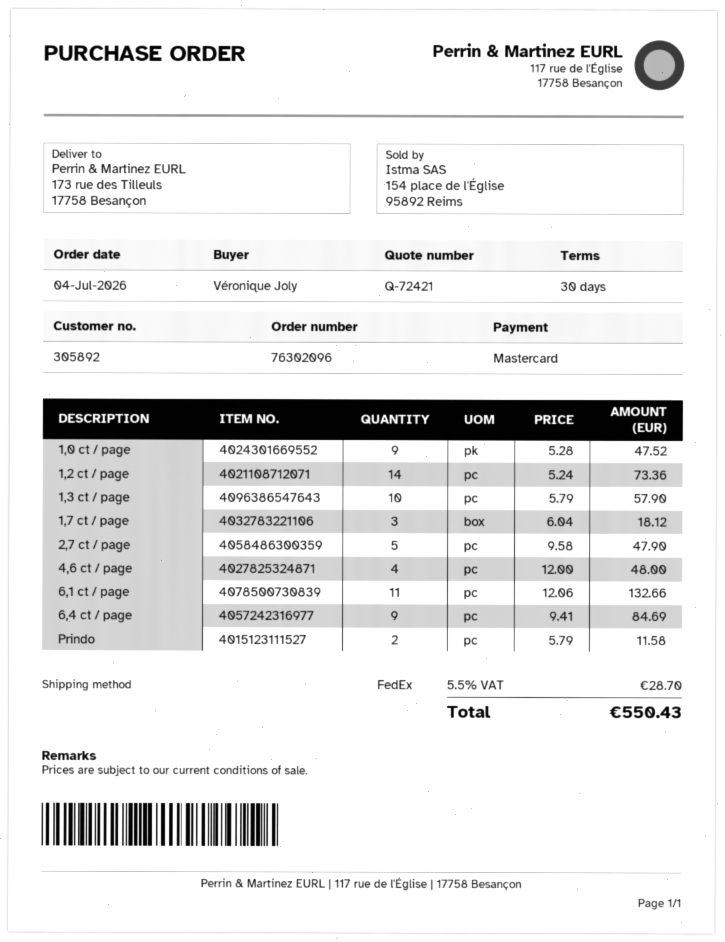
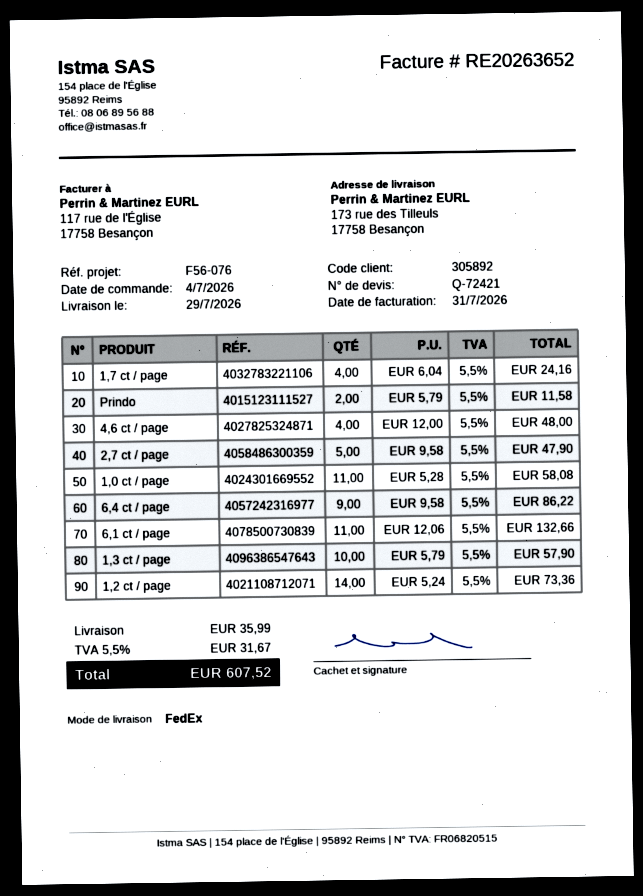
1,0 ct / page: 9 x 5.28 = 47.52 -> 11 x 5.28 = 58.08
1,7 ct / page: 3 x 6.04 = 18.12 -> 4 x 6.04 = 24.16
6,4 ct / page: 9 x 9.41 = 84.69 -> 9 x 9.58 = 86.22
shipping: none -> 35.99
tax: 5.5% = 28.70 -> 5.5% = 31.67
total: 550.43 -> 607.52

